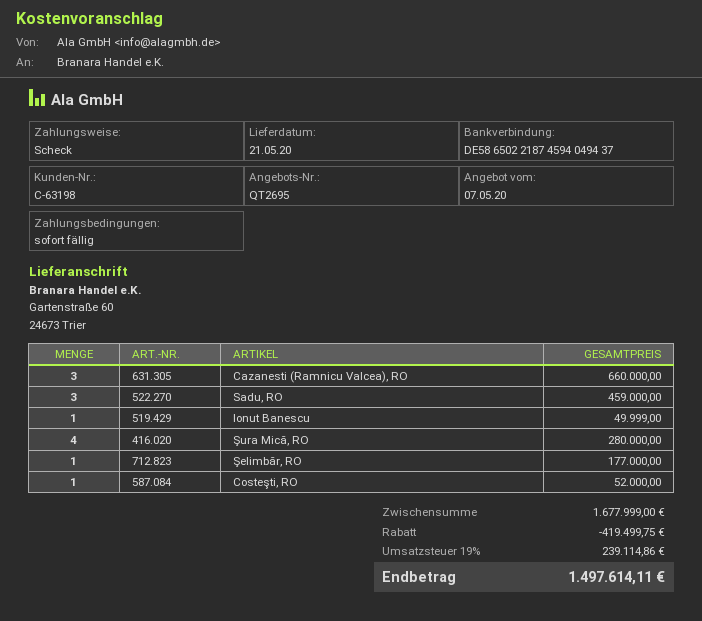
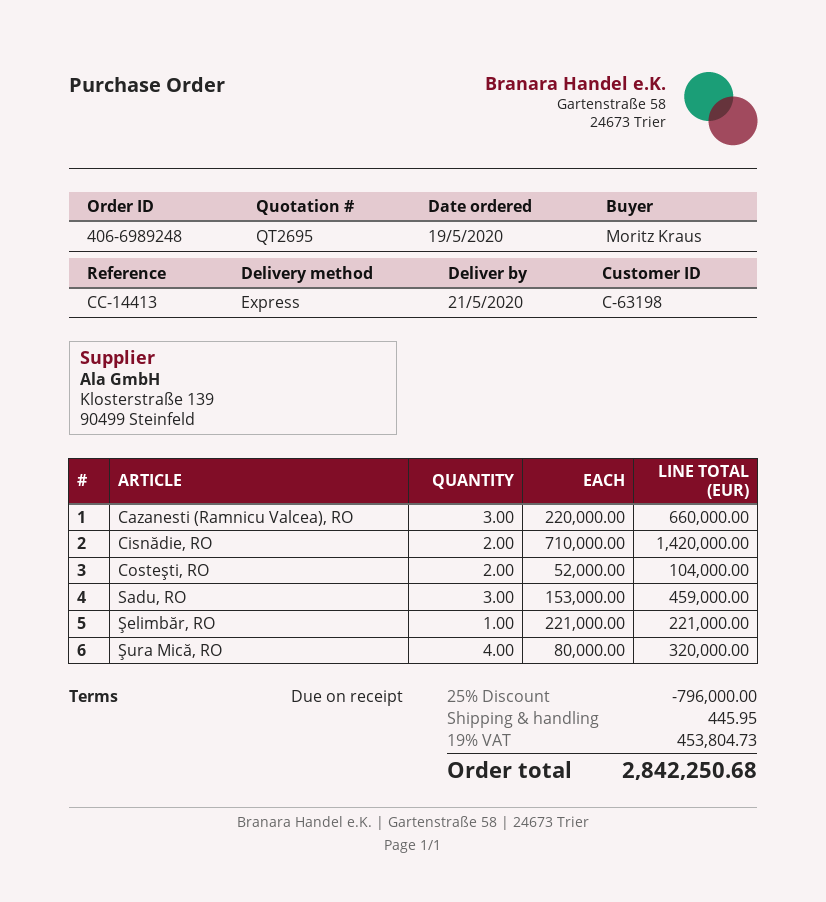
Ionut Banescu: 1 for 49999.00 -> none
Şura Mică, RO: 4 for 280000.00 -> 4 for 320000.00
Şelimbăr, RO: 1 for 177000.00 -> 1 for 221000.00
Costeşti, RO: 1 for 52000.00 -> 2 for 104000.00
Cisnădie, RO: none -> 2 for 1420000.00
discount: 419499.75 -> 796000.00
shipping: none -> 445.95
tax: 19% = 239114.86 -> 19% = 453804.73
total: 1497614.11 -> 2842250.68

